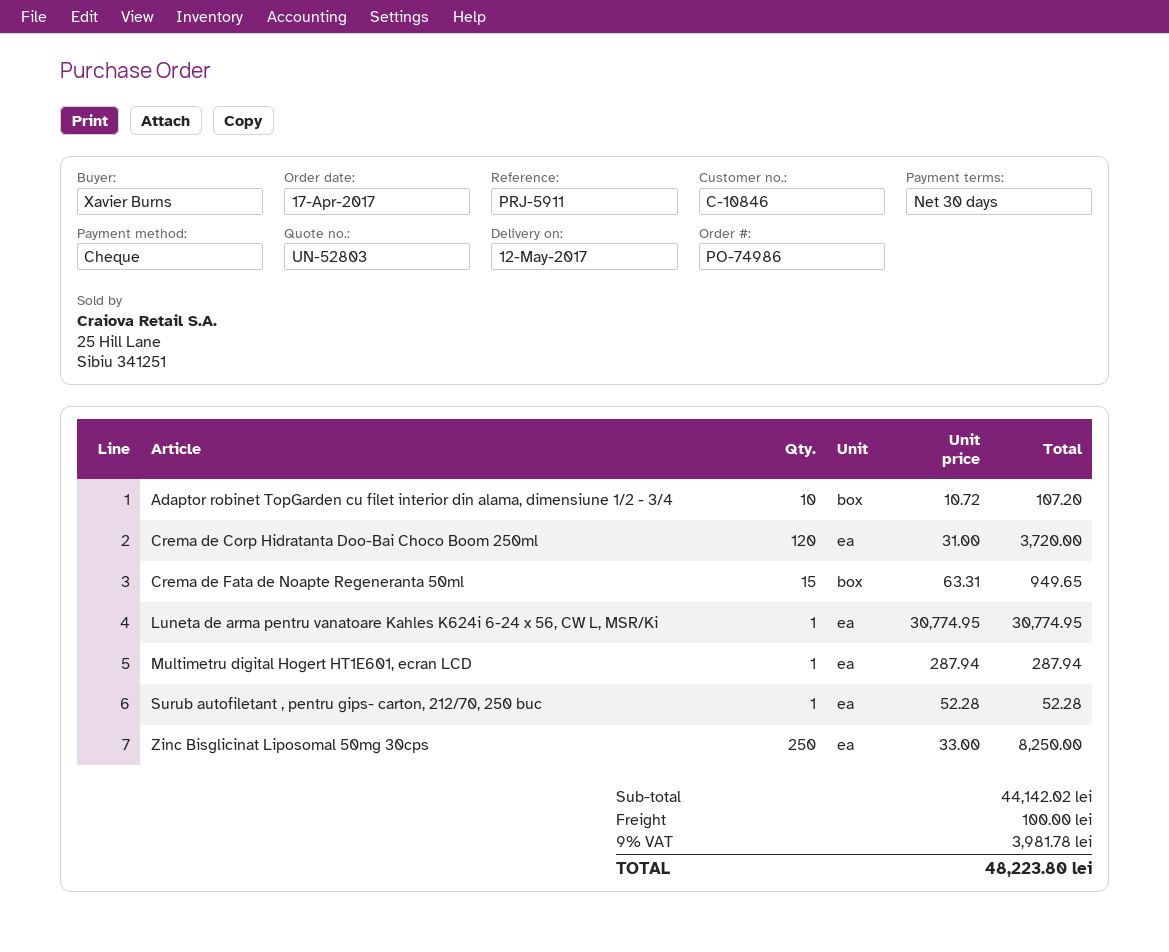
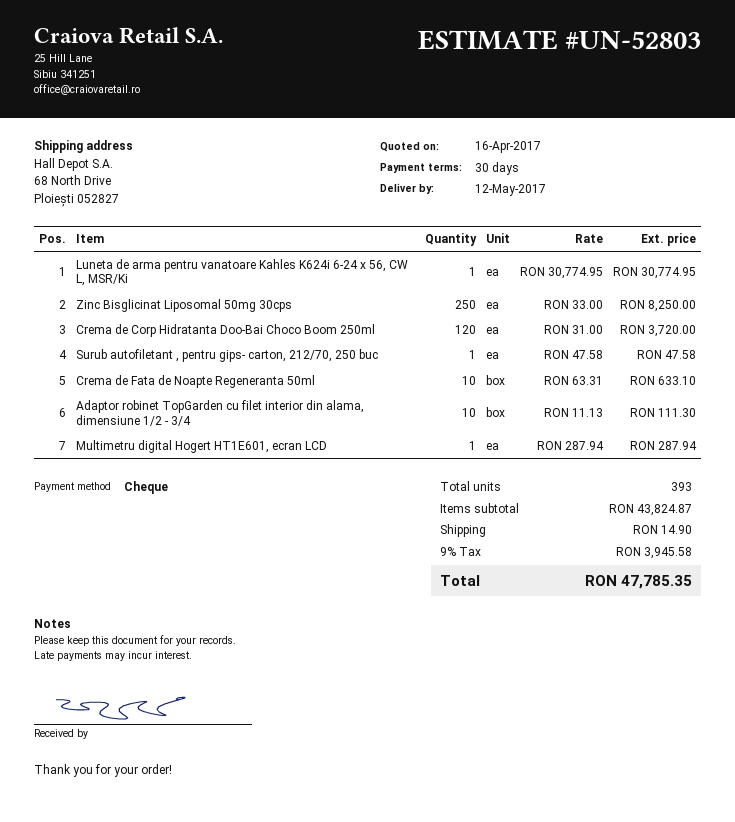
Adaptor robinet TopGarden cu filet interior din alama, dimensiune 1/2 - 3/4: 10 x 10.72 = 107.20 -> 10 x 11.13 = 111.30
Crema de Fata de Noapte Regeneranta 50ml: 15 x 63.31 = 949.65 -> 10 x 63.31 = 633.10
Surub autofiletant , pentru gips- carton, 212/70, 250 buc: 1 x 52.28 = 52.28 -> 1 x 47.58 = 47.58
subtotal: 44142.02 -> 43824.87
shipping: 100.00 -> 14.90
tax: 9% = 3981.78 -> 9% = 3945.58
total: 48223.80 -> 47785.35

